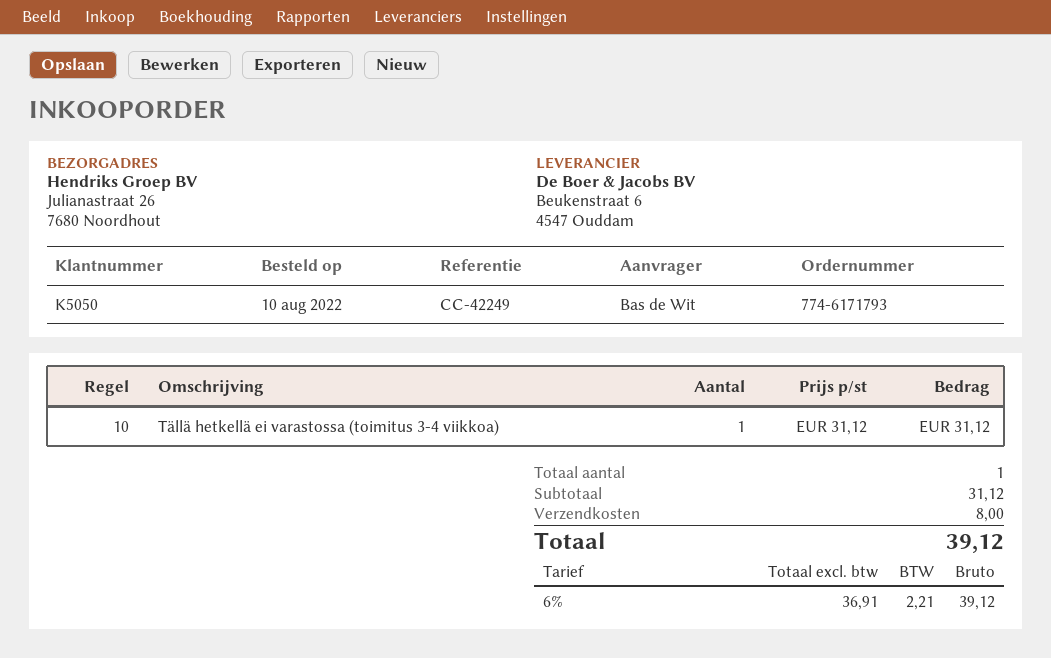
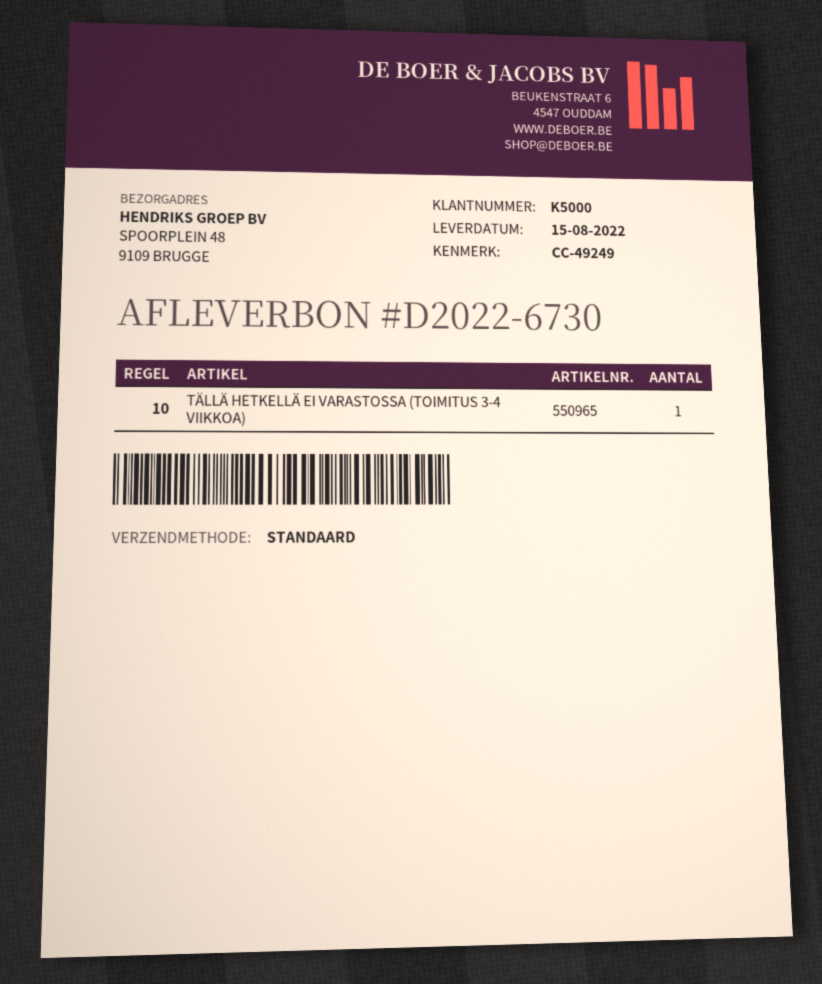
customer number: K5050 -> K5000
reference: CC-42249 -> CC-49249
ship to: Julianastraat 26, 7680 Noordhout -> SPOORPLEIN 48, 9109 BRUGGE

